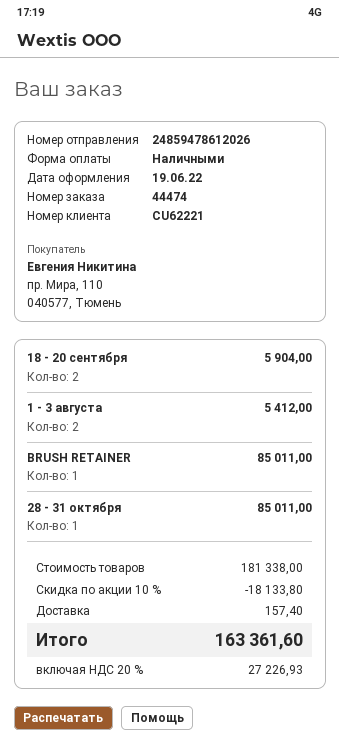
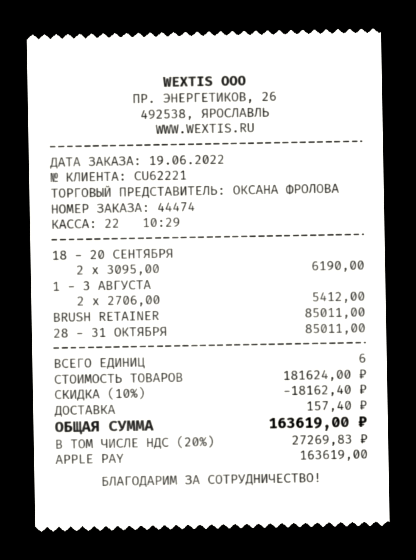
payment method: cash -> Apple Pay
18 - 20 сентября: 2 for 5904.00 -> 2 for 6190.00
subtotal: 181338.00 -> 181624.00
discount: 10% = 18133.80 -> 10% = 18162.40
tax: 20% = 27226.93 -> 20% = 27269.83
total: 163361.60 -> 163619.00

